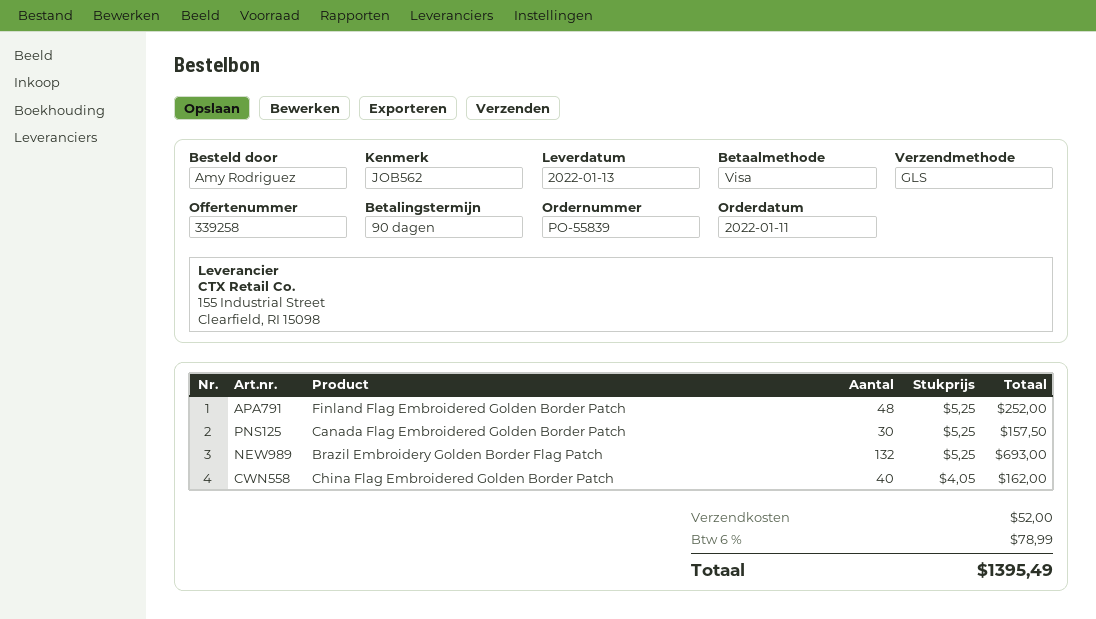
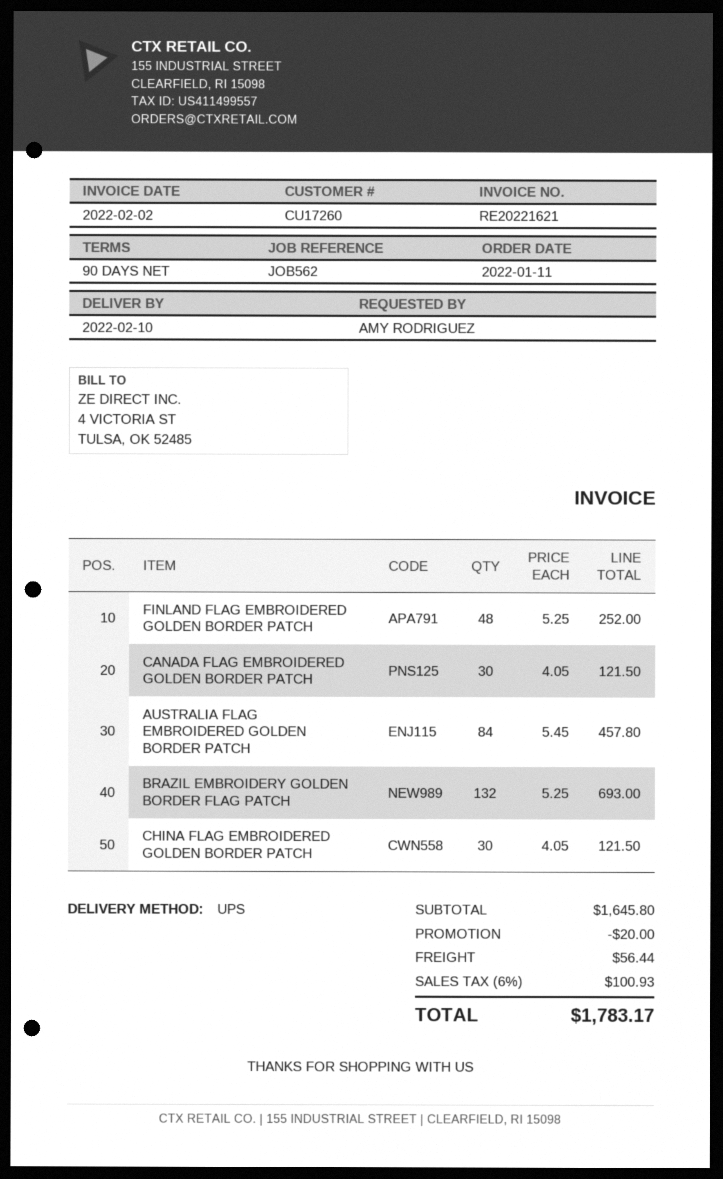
delivery date: 2022-01-13 -> 2022-02-10
shipping method: GLS -> UPS
Canada Flag Embroidered Golden Border Patch: 30 x 5.25 = 157.50 -> 30 x 4.05 = 121.50
China Flag Embroidered Golden Border Patch: 40 x 4.05 = 162.00 -> 30 x 4.05 = 121.50
AUSTRALIA FLAG EMBROIDERED GOLDEN BORDER PATCH: none -> 84 x 5.45 = 457.80
discount: none -> 20.00
shipping: 52.00 -> 56.44
tax: 6% = 78.99 -> 6% = 100.93
total: 1395.49 -> 1783.17

